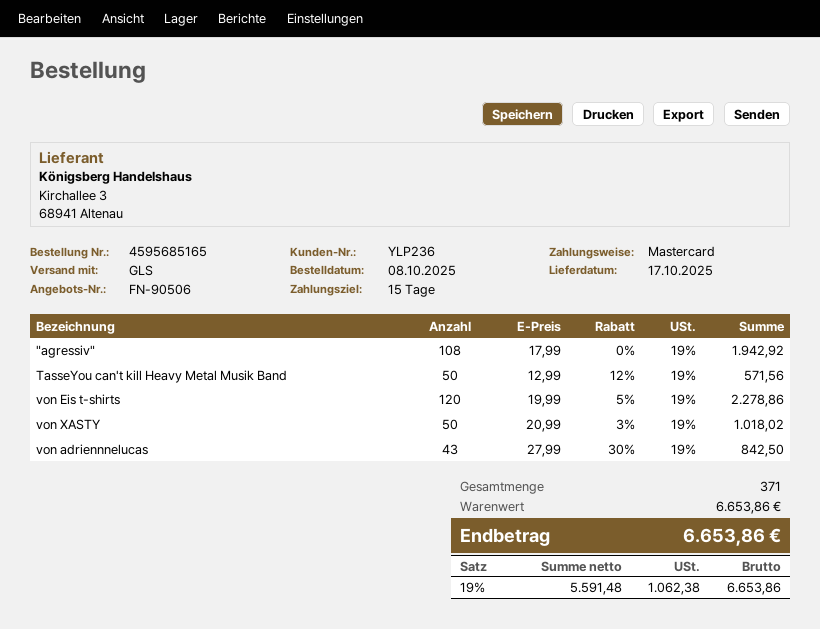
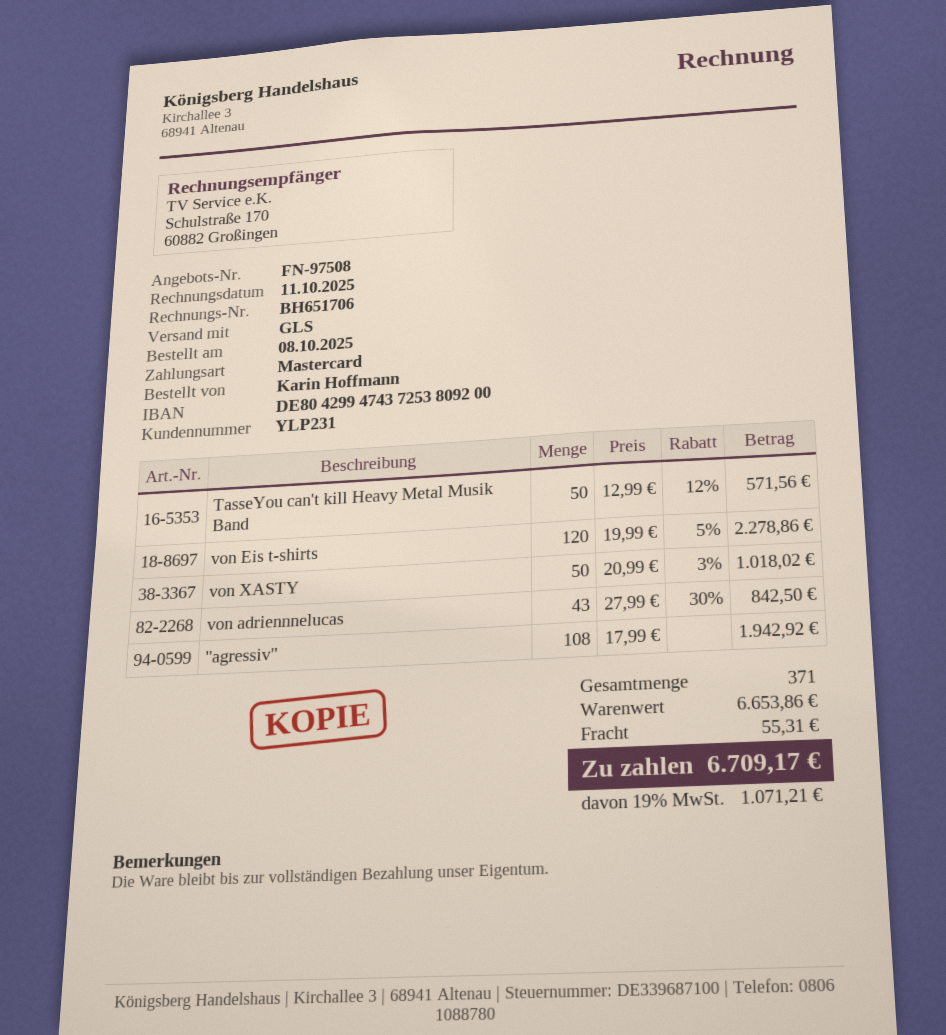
quote number: FN-90506 -> FN-97508
customer number: YLP236 -> YLP231
shipping: none -> 55.31
tax: 19% = 1062.38 -> 19% = 1071.21
total: 6653.86 -> 6709.17

